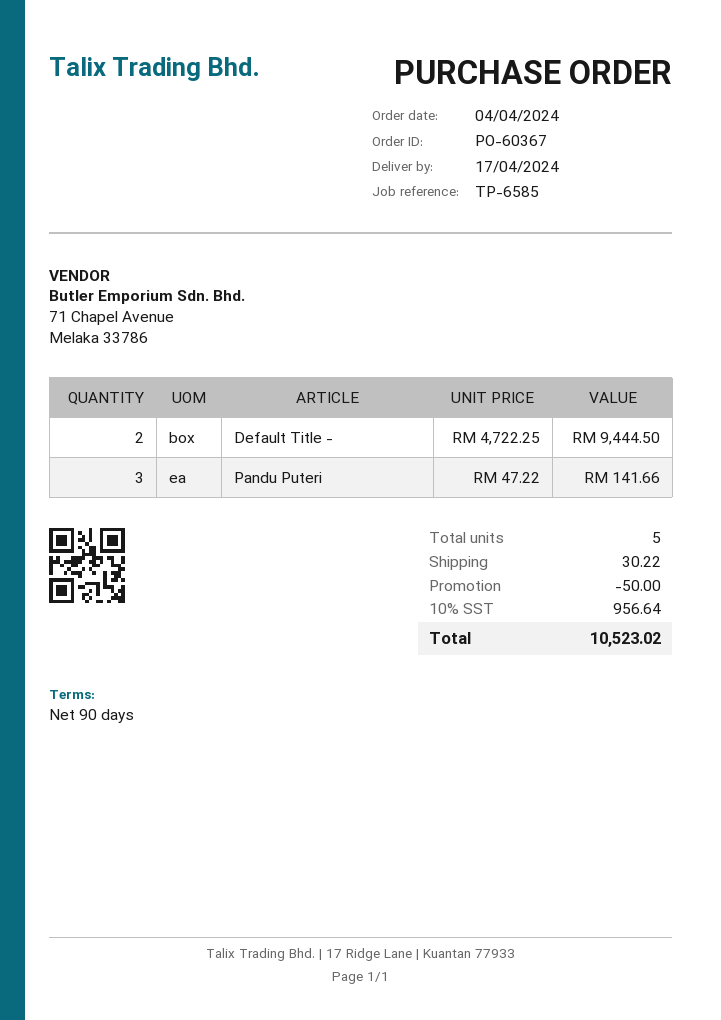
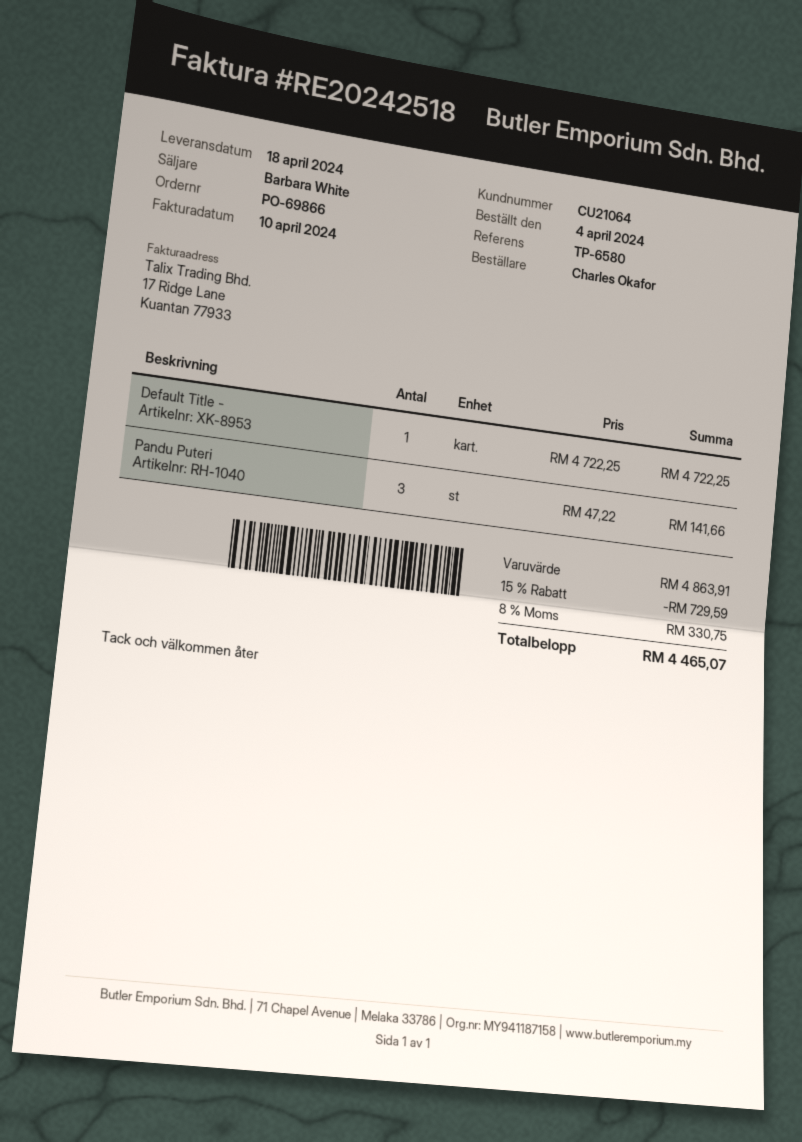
order number: PO-60367 -> PO-69866
delivery date: 2024-04-17 -> 2024-04-18
reference: TP-6585 -> TP-6580
Default Title -: 2 x 4722.25 = 9444.50 -> 1 x 4722.25 = 4722.25
discount: 50.00 -> 729.59
shipping: 30.22 -> none
tax: 10% = 956.64 -> 8% = 330.75
total: 10523.02 -> 4465.07

